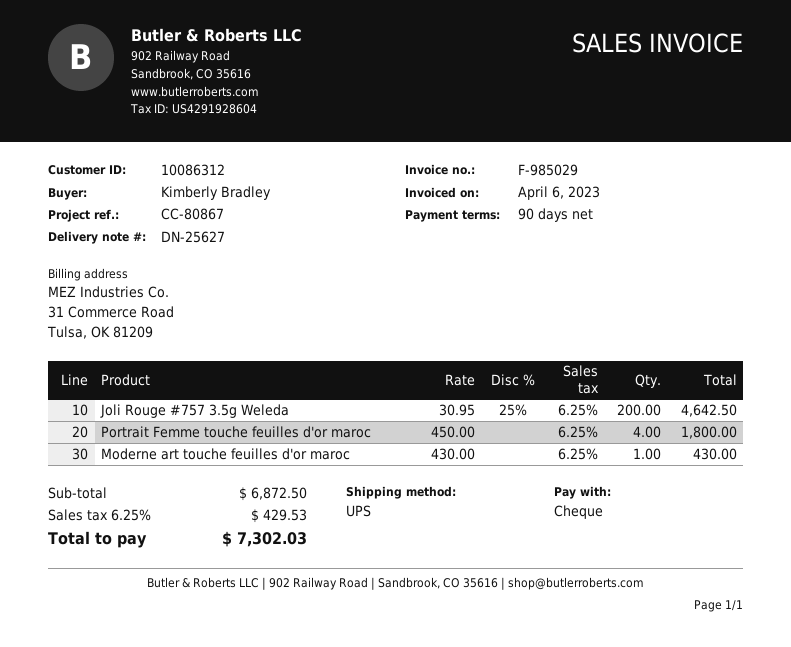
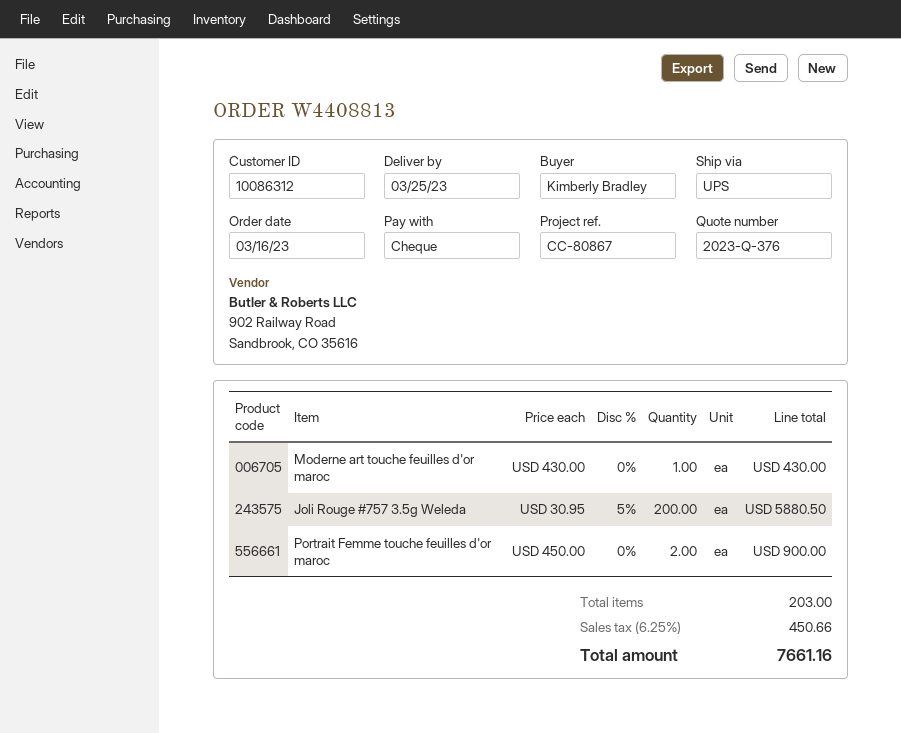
Joli Rouge #757 3.5g Weleda: 200 x 30.95 - 25% = 4642.50 -> 200 x 30.95 - 5% = 5880.50
Portrait Femme touche feuilles d'or maroc: 4 x 450.00 = 1800.00 -> 2 x 450.00 = 900.00
tax: 6.25% = 429.53 -> 6.25% = 450.66
total: 7302.03 -> 7661.16

